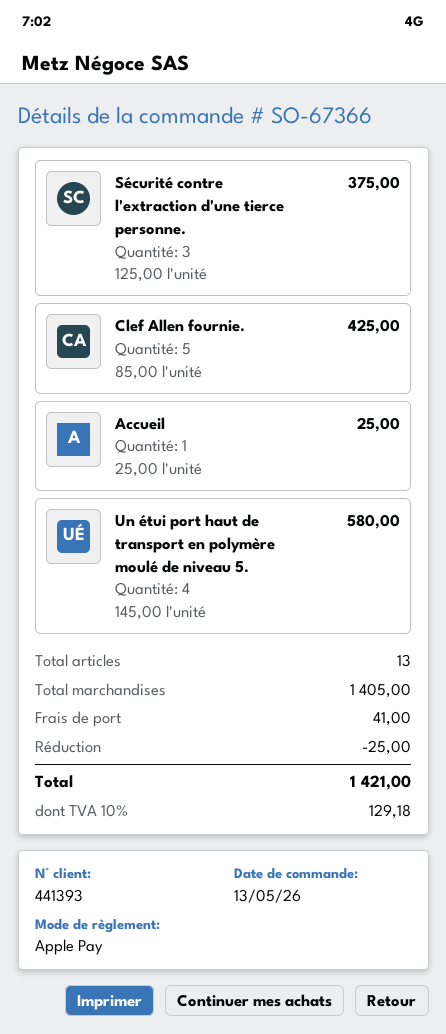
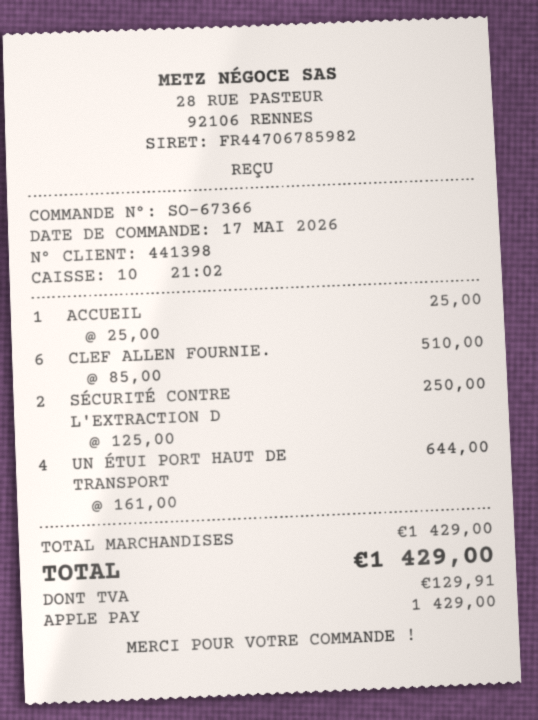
order date: 2026-05-13 -> 2026-05-17
customer number: 441393 -> 441398
Sécurité contre l'extraction d'une tierce personne.: 3 x 125.00 = 375.00 -> 2 x 125.00 = 250.00
Clef Allen fournie.: 5 x 85.00 = 425.00 -> 6 x 85.00 = 510.00
Un étui port haut de transport en polymère moulé de niveau 5.: 4 x 145.00 = 580.00 -> 4 x 161.00 = 644.00
subtotal: 1405.00 -> 1429.00
discount: 25.00 -> none
shipping: 41.00 -> none
tax: 129.18 -> 129.91
total: 1421.00 -> 1429.00

